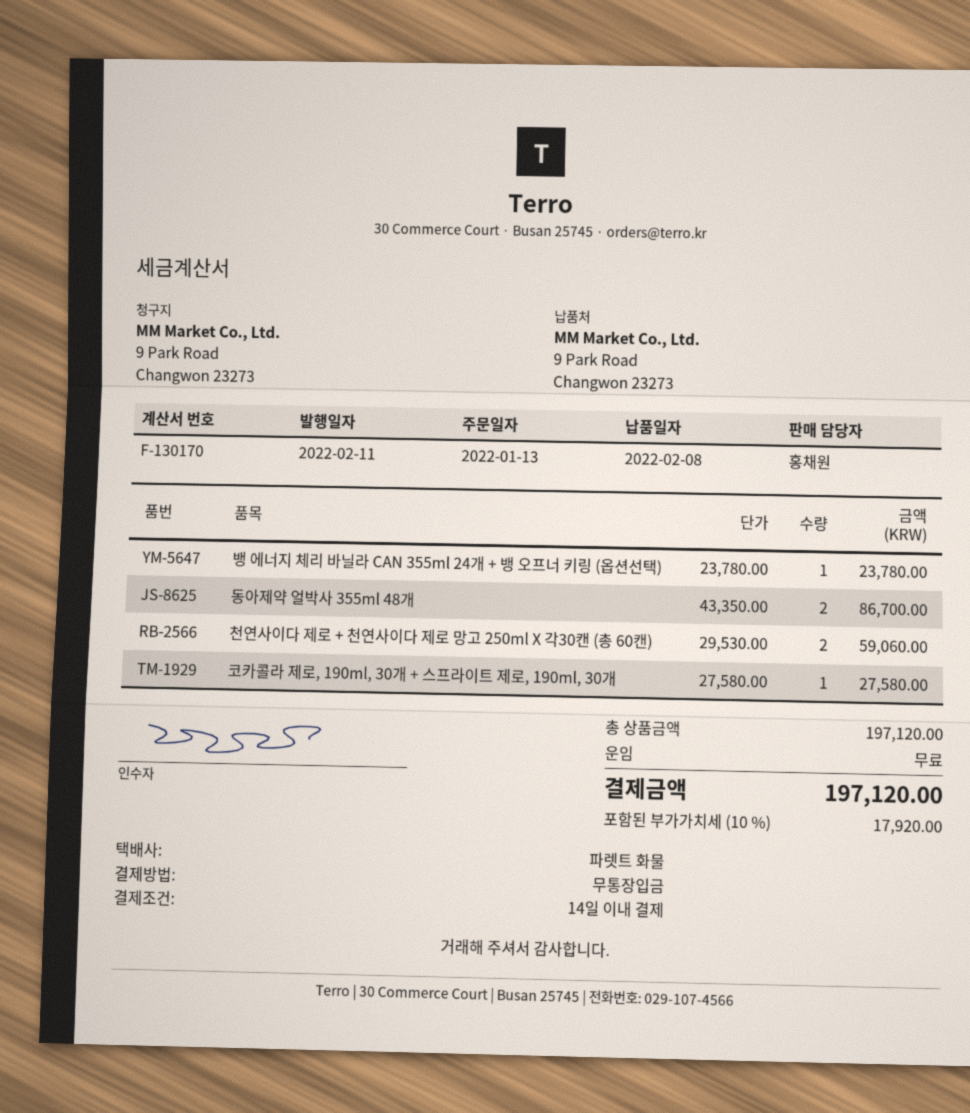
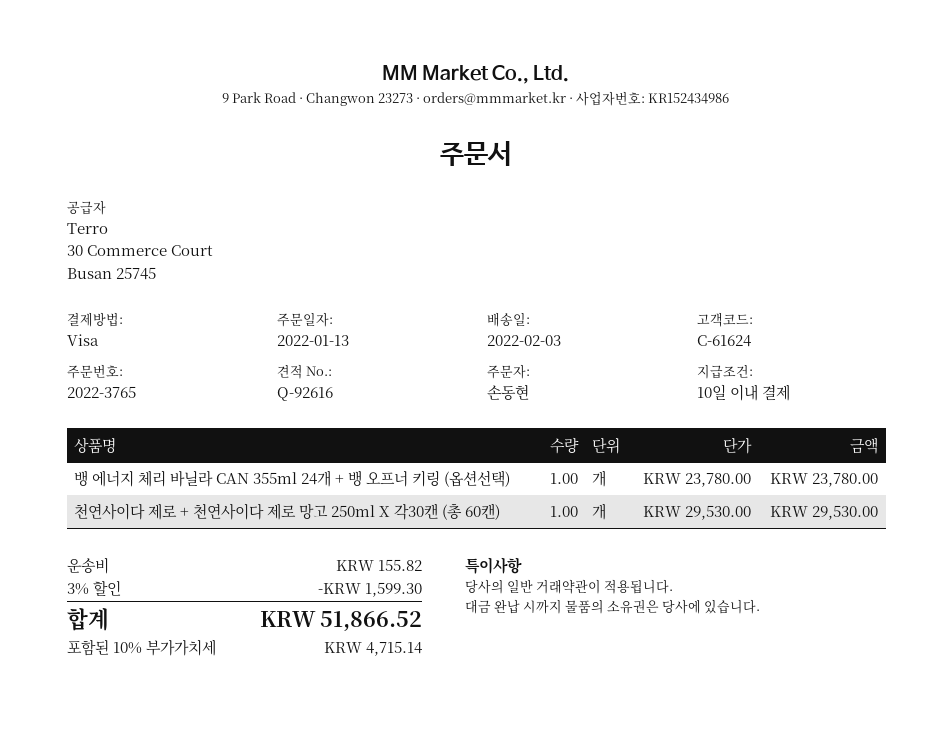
delivery date: 2022-02-08 -> 2022-02-03
payment terms: 14 days -> 10 days
payment method: bank transfer -> Visa
동아제약 얼박사 355ml 48개: 2 x 43350.00 = 86700.00 -> none
천연사이다 제로 + 천연사이다 제로 망고 250ml X 각30캔 (총 60캔): 2 x 29530.00 = 59060.00 -> 1 x 29530.00 = 29530.00
코카콜라 제로, 190ml, 30개 + 스프라이트 제로, 190ml, 30개: 1 x 27580.00 = 27580.00 -> none
discount: none -> 3% = 1599.30
shipping: 0.00 -> 155.82
tax: 10% = 17920.00 -> 10% = 4715.14
total: 197120.00 -> 51866.52

